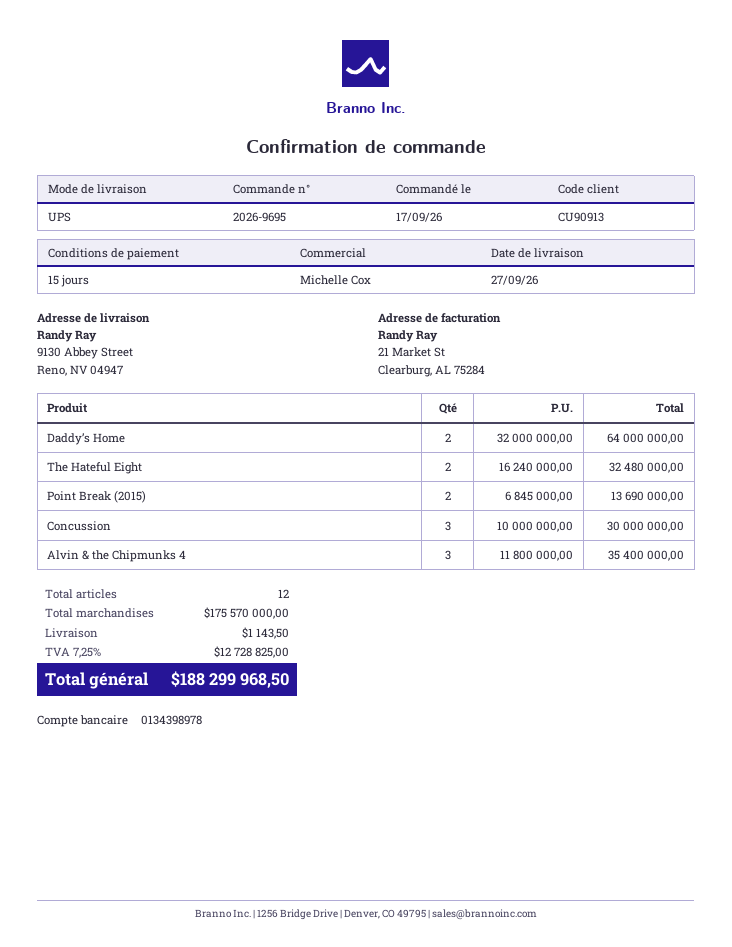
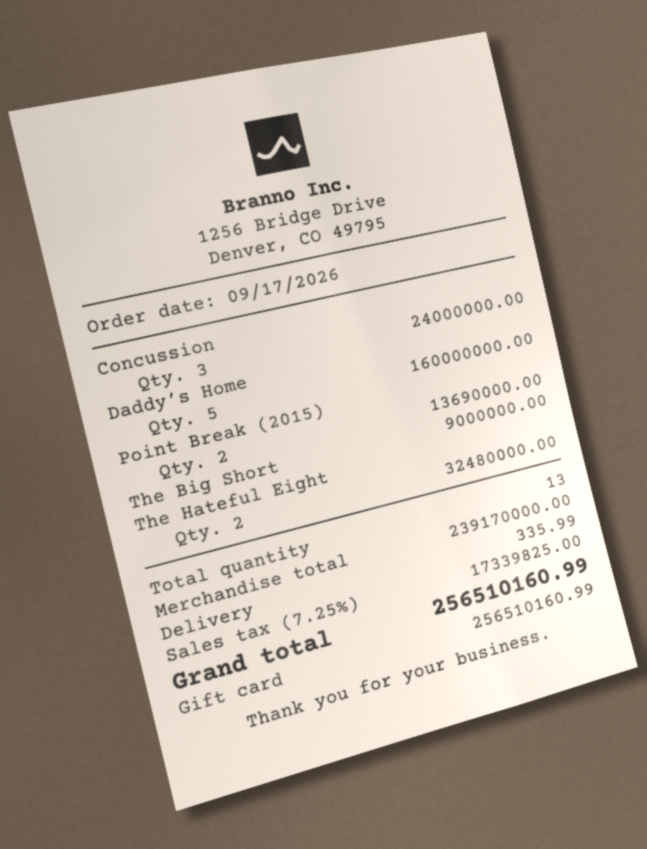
Daddy’s Home: 2 for 64000000.00 -> 5 for 160000000.00
Concussion: 3 for 30000000.00 -> 3 for 24000000.00
Alvin & the Chipmunks 4: 3 for 35400000.00 -> none
The Big Short: none -> 1 for 9000000.00
total quantity: 12 -> 13
subtotal: 175570000.00 -> 239170000.00
shipping: 1143.50 -> 335.99
tax: 7.25% = 12728825.00 -> 7.25% = 17339825.00
total: 188299968.50 -> 256510160.99

